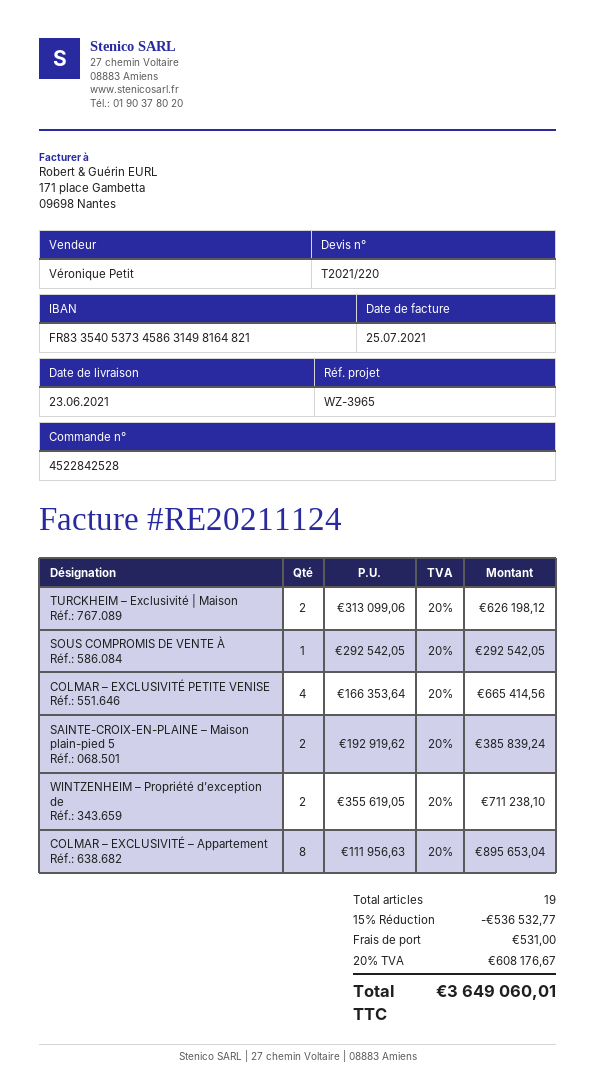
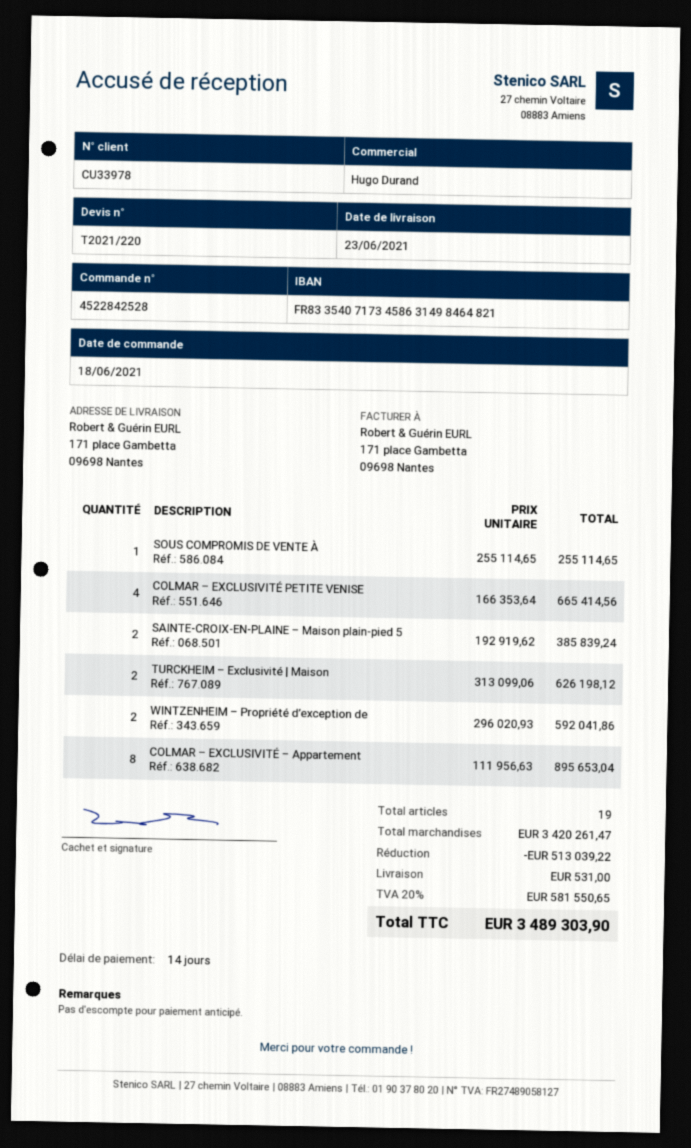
sales rep: Véronique Petit -> Hugo Durand
bank account: FR8335405373458631498164821 -> FR8335407173458631498464821
SOUS COMPROMIS DE VENTE À: 1 x 292542.05 = 292542.05 -> 1 x 255114.65 = 255114.65
WINTZENHEIM – Propriété d’exception de: 2 x 355619.05 = 711238.10 -> 2 x 296020.93 = 592041.86
discount: 536532.77 -> 513039.22
tax: 20% = 608176.67 -> 20% = 581550.65
total: 3649060.01 -> 3489303.90

